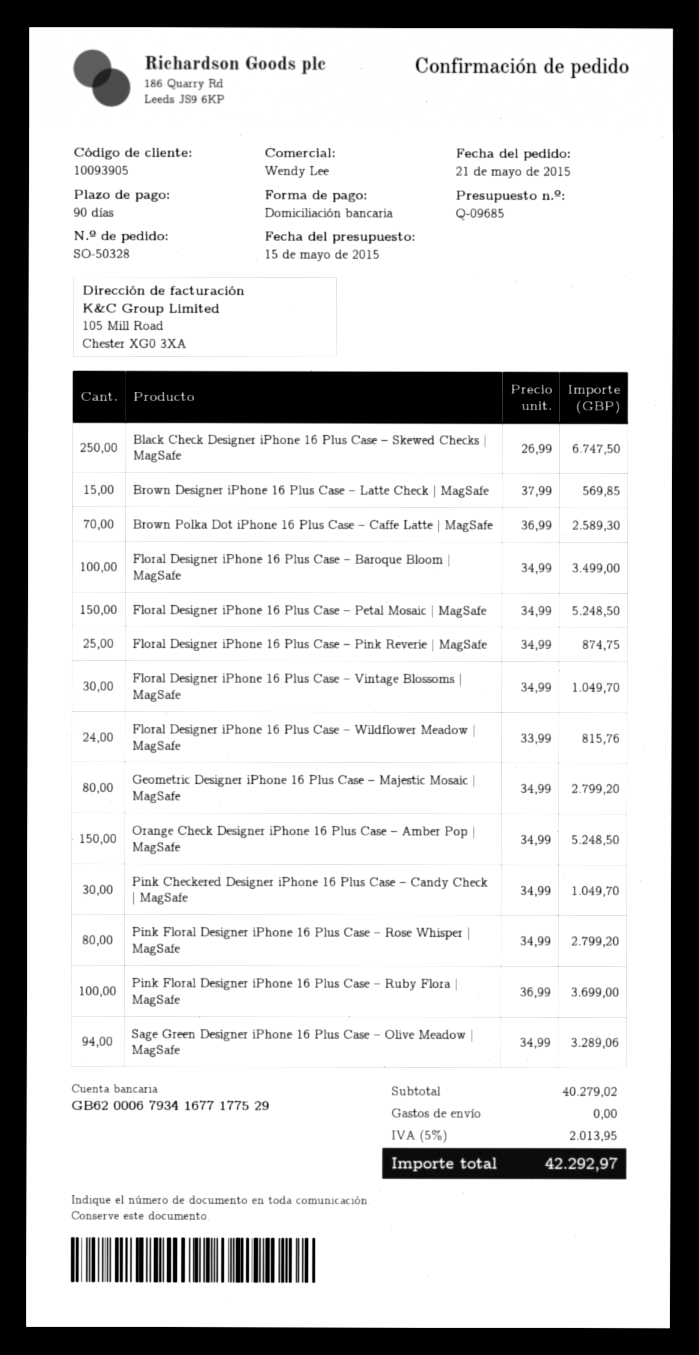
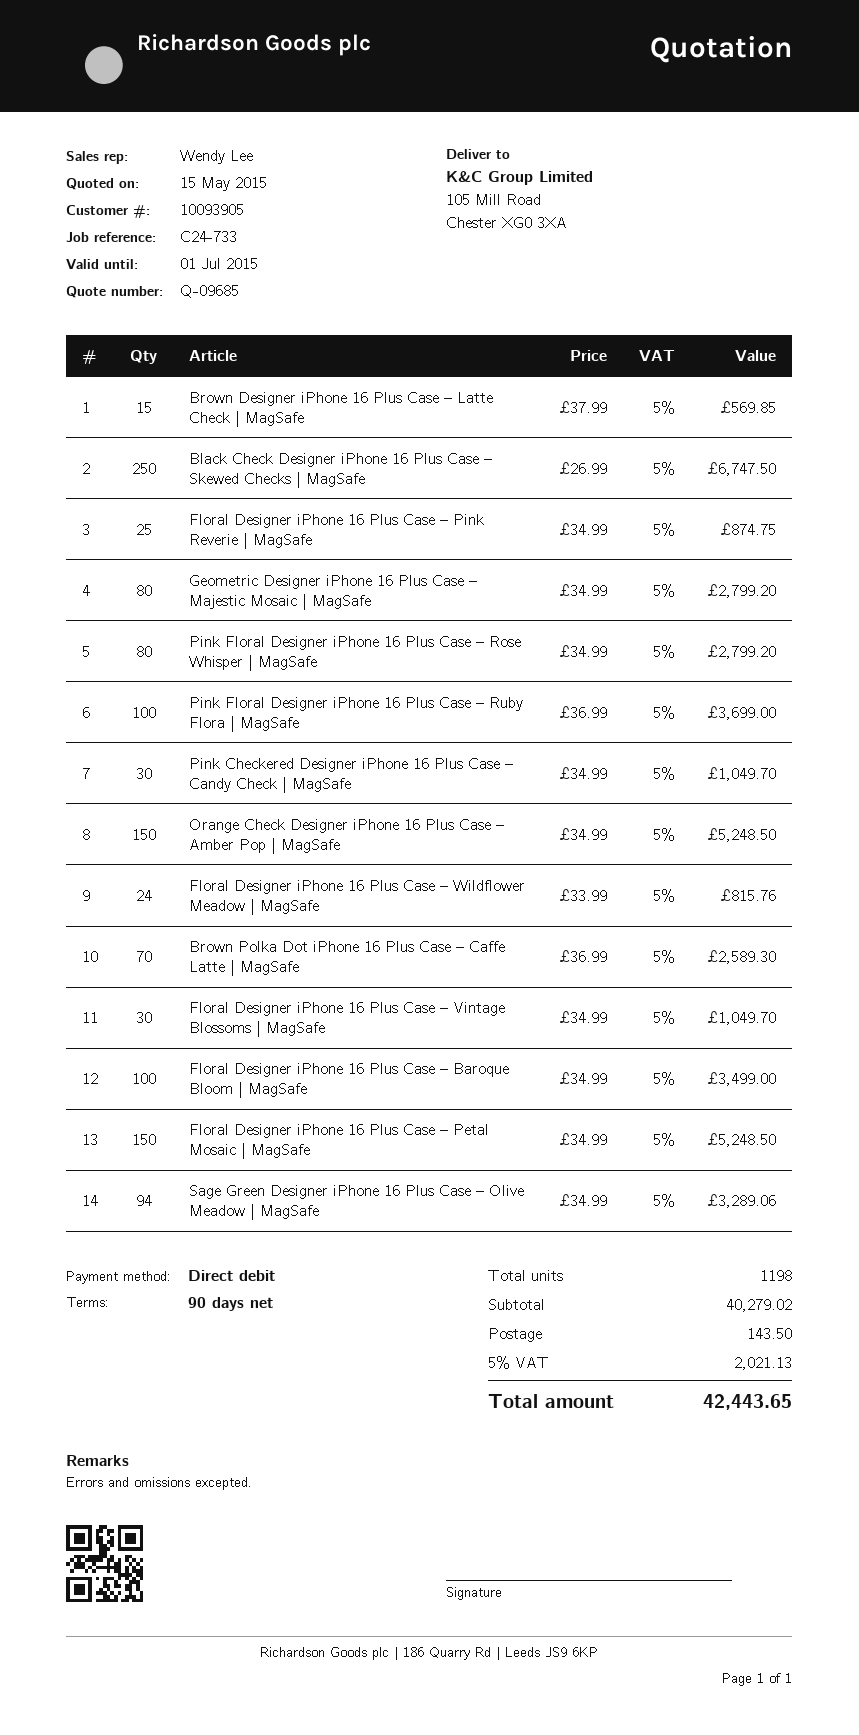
shipping: 0.00 -> 143.50
tax: 5% = 2013.95 -> 5% = 2021.13
total: 42292.97 -> 42443.65

